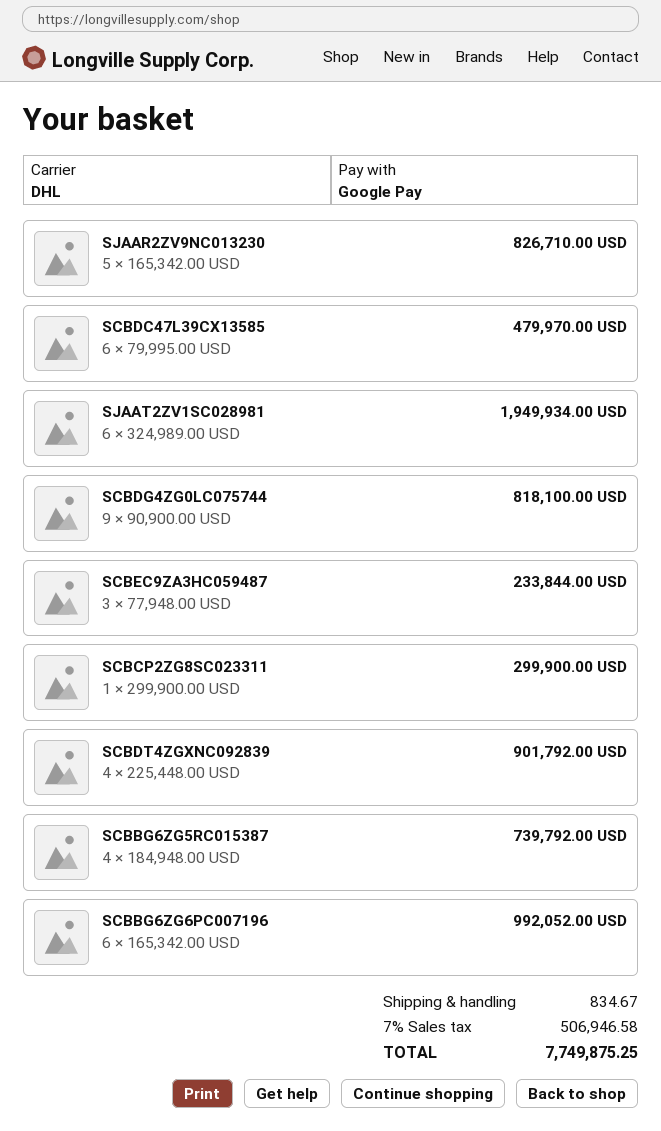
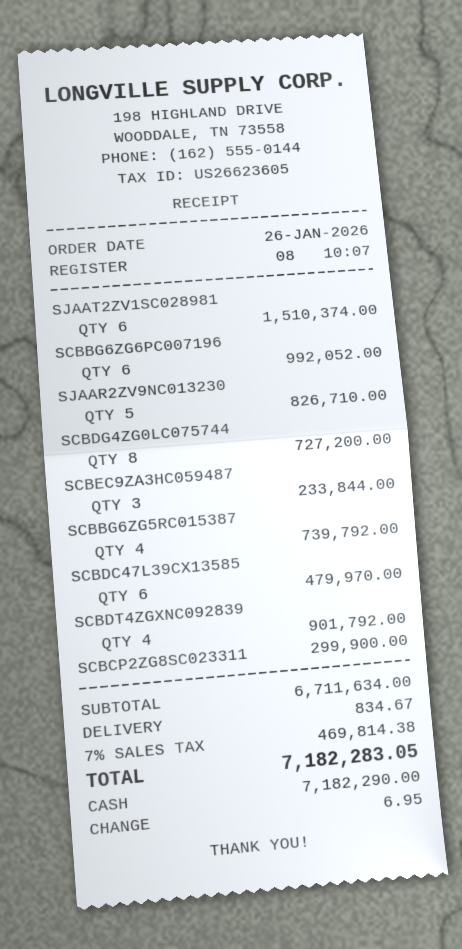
payment method: Google Pay -> cash
SJAAT2ZV1SC028981: 6 for 1949934.00 -> 6 for 1510374.00
SCBDG4ZG0LC075744: 9 for 818100.00 -> 8 for 727200.00
tax: 7% = 506946.58 -> 7% = 469814.38
total: 7749875.25 -> 7182283.05

